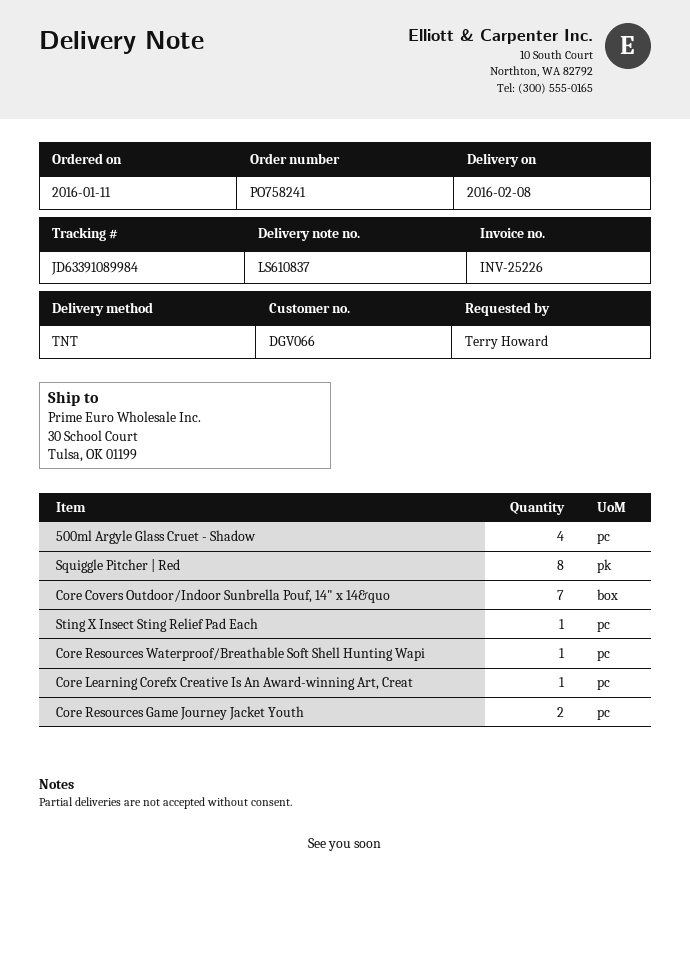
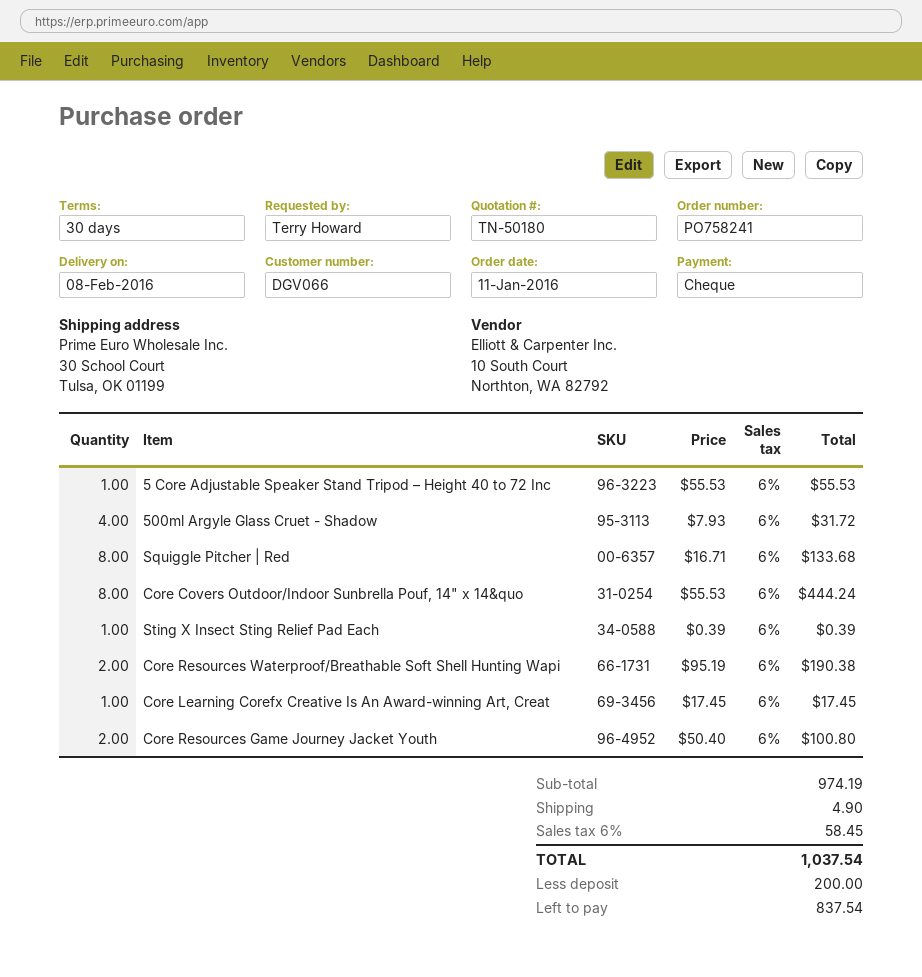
Core Covers Outdoor/Indoor Sunbrella Pouf, 14" x 14&quo: 7 -> 8
Core Resources Waterproof/Breathable Soft Shell Hunting Wapi: 1 -> 2
5 Core Adjustable Speaker Stand Tripod – Height 40 to 72 Inc: none -> 1

